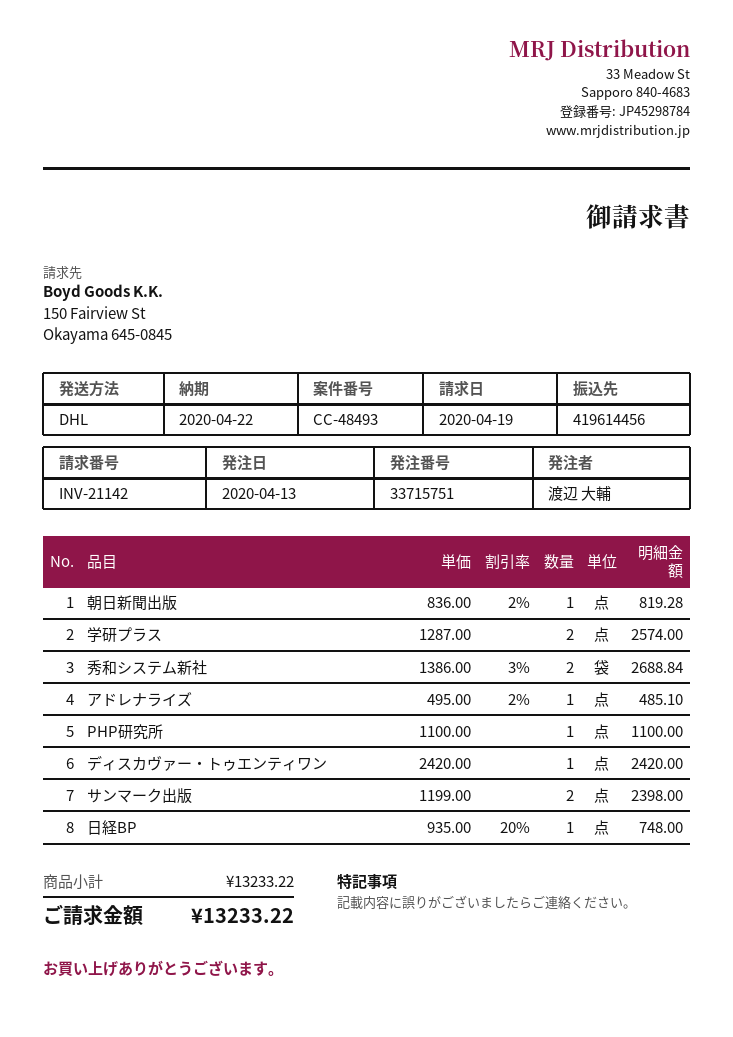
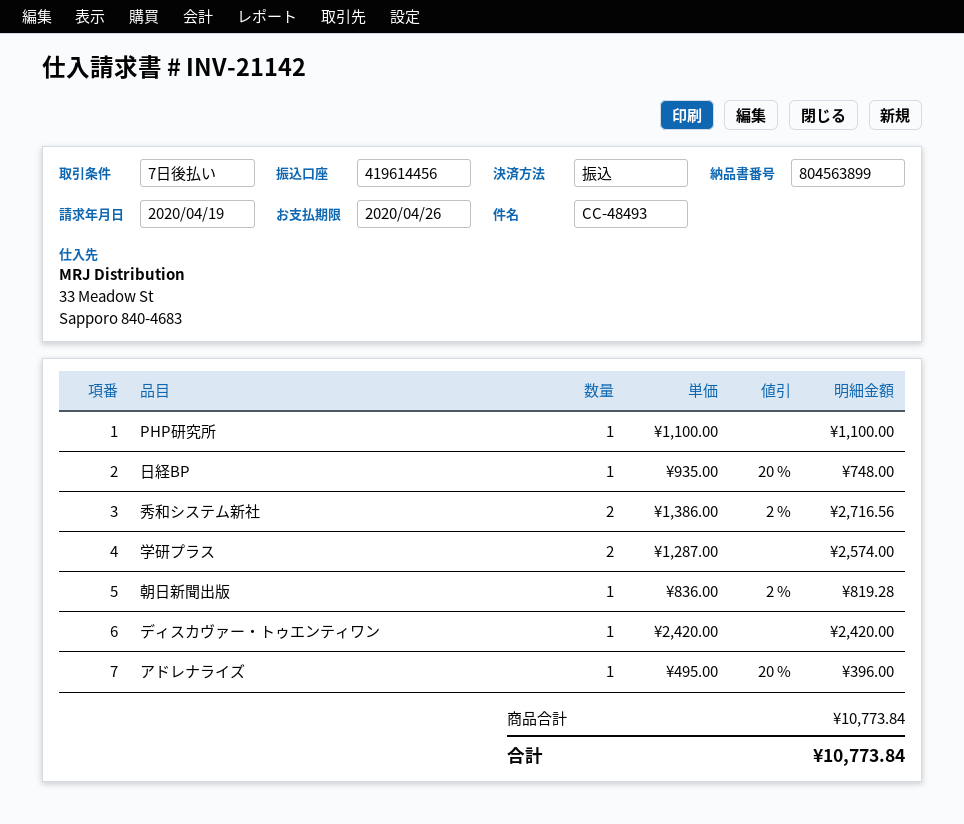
秀和システム新社: 2 x 1386.00 - 3% = 2688.84 -> 2 x 1386.00 - 2% = 2716.56
アドレナライズ: 1 x 495.00 - 2% = 485.10 -> 1 x 495.00 - 20% = 396.00
サンマーク出版: 2 x 1199.00 = 2398.00 -> none
subtotal: 13233.22 -> 10773.84
total: 13233.22 -> 10773.84

